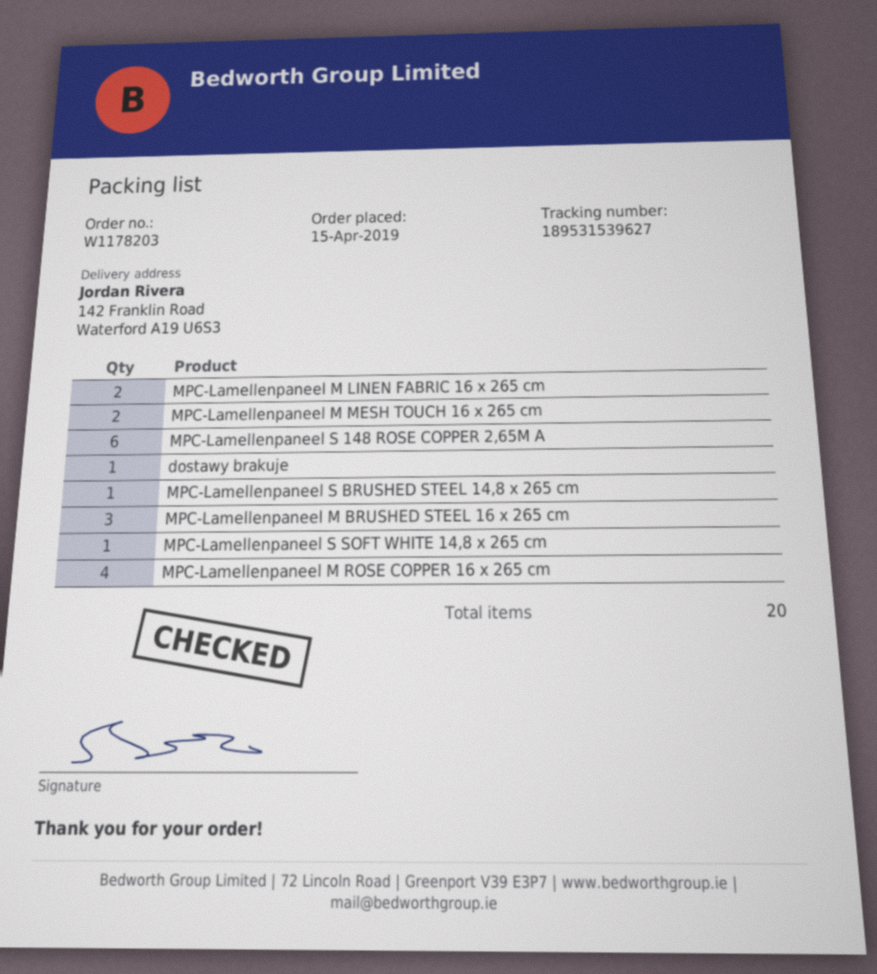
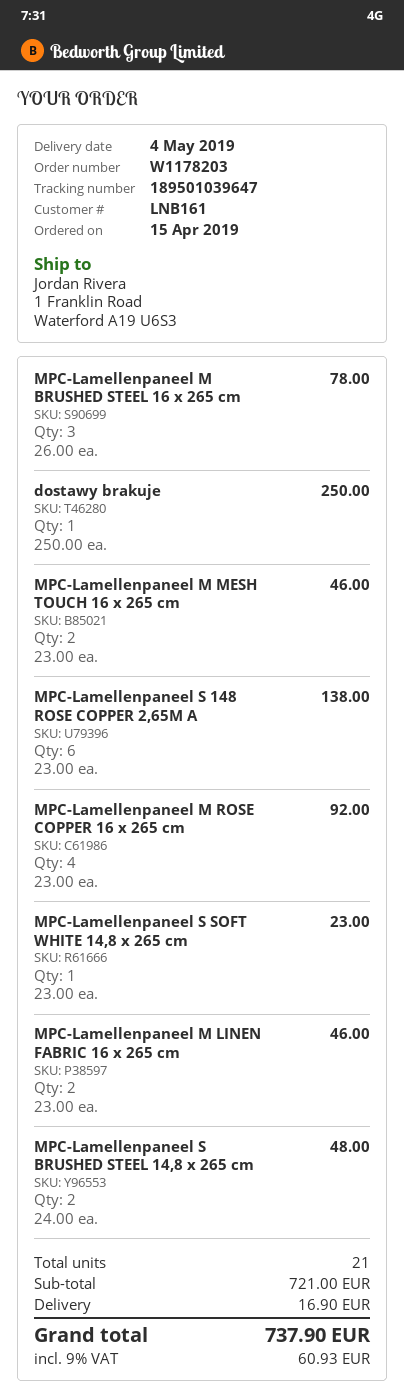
tracking number: 189531539627 -> 189501039647
ship to: 142 Franklin Road, Waterford A19 U6S3 -> 1 Franklin Road, Waterford A19 U6S3
MPC-Lamellenpaneel S BRUSHED STEEL 14,8 x 265 cm: 1 -> 2
total quantity: 20 -> 21

